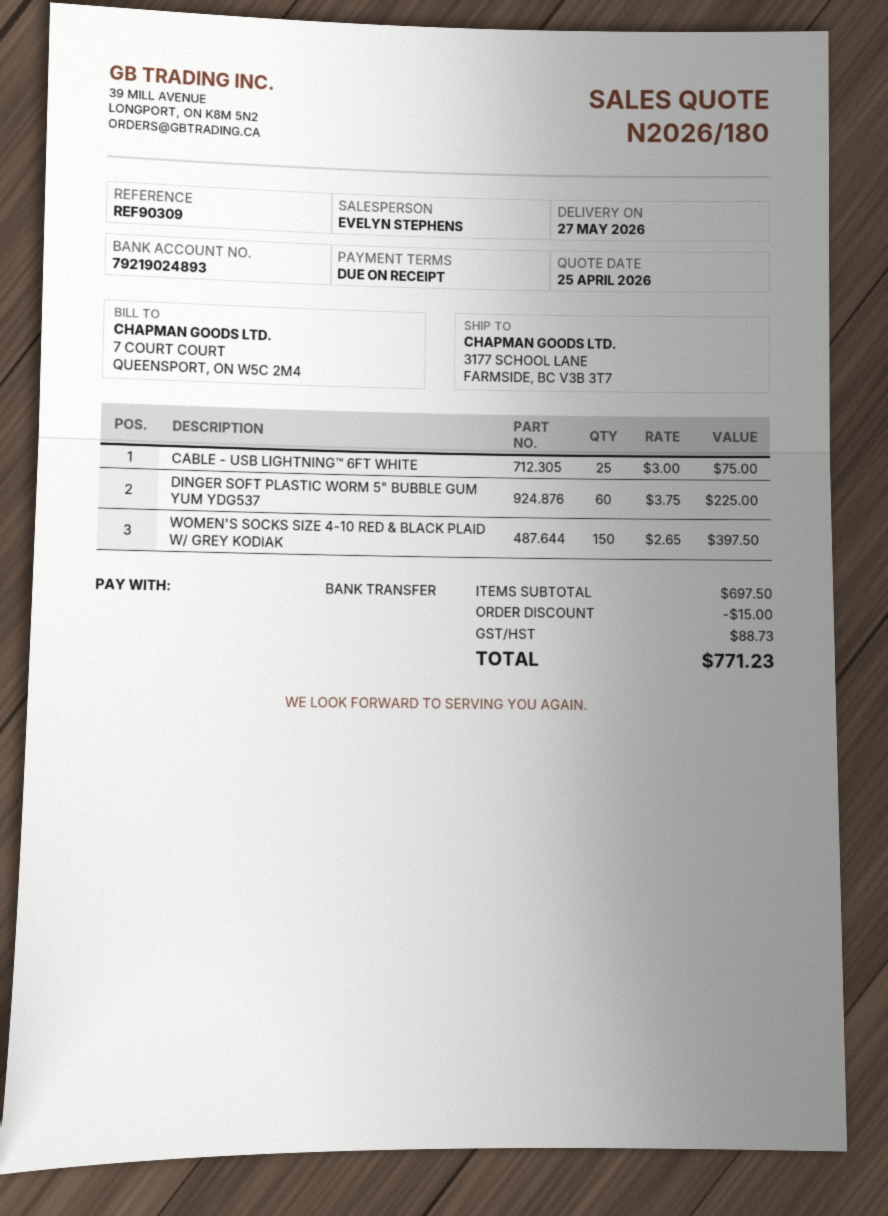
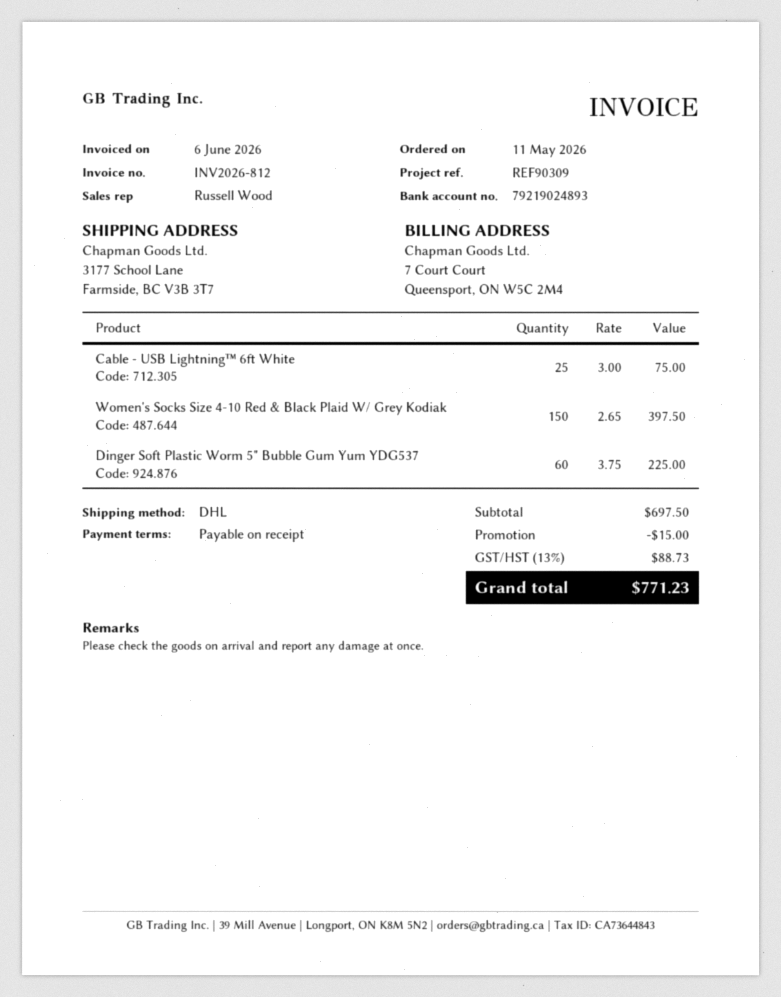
sales rep: EVELYN STEPHENS -> Russell Wood

